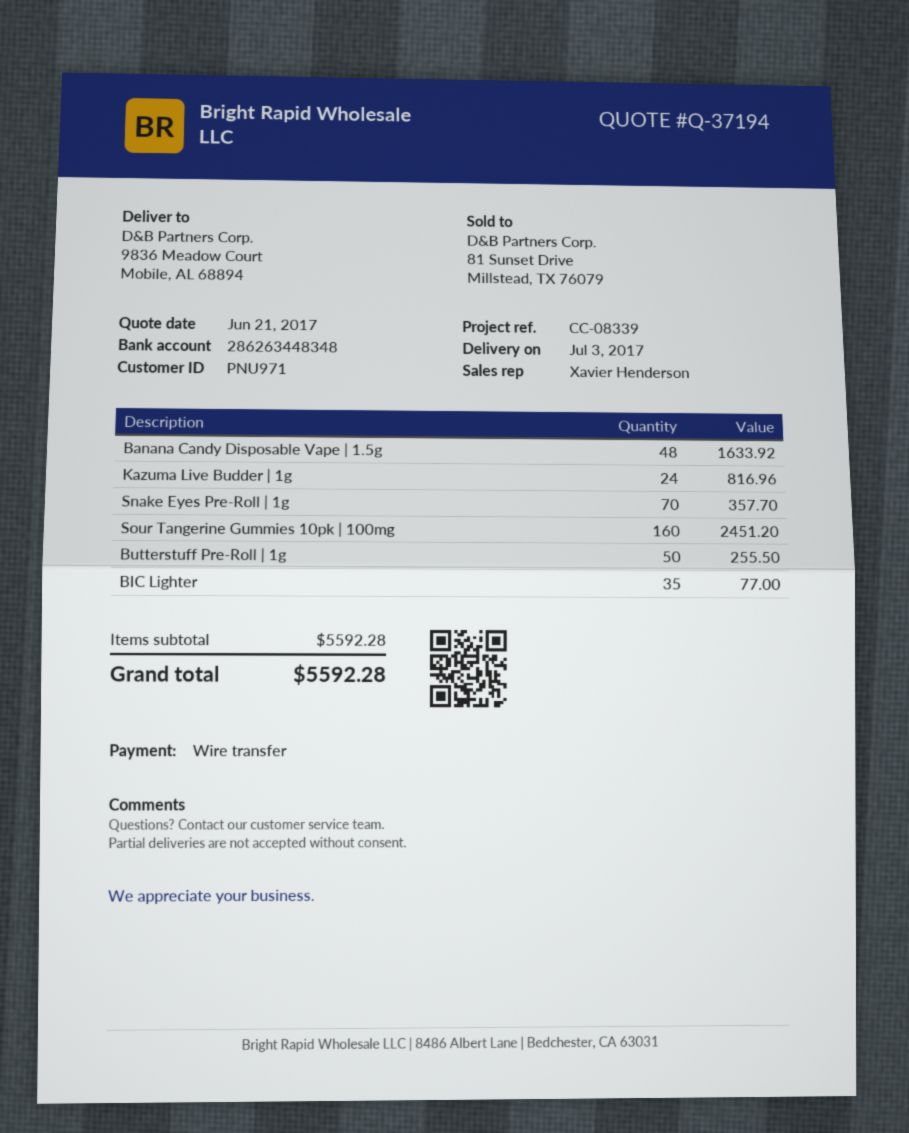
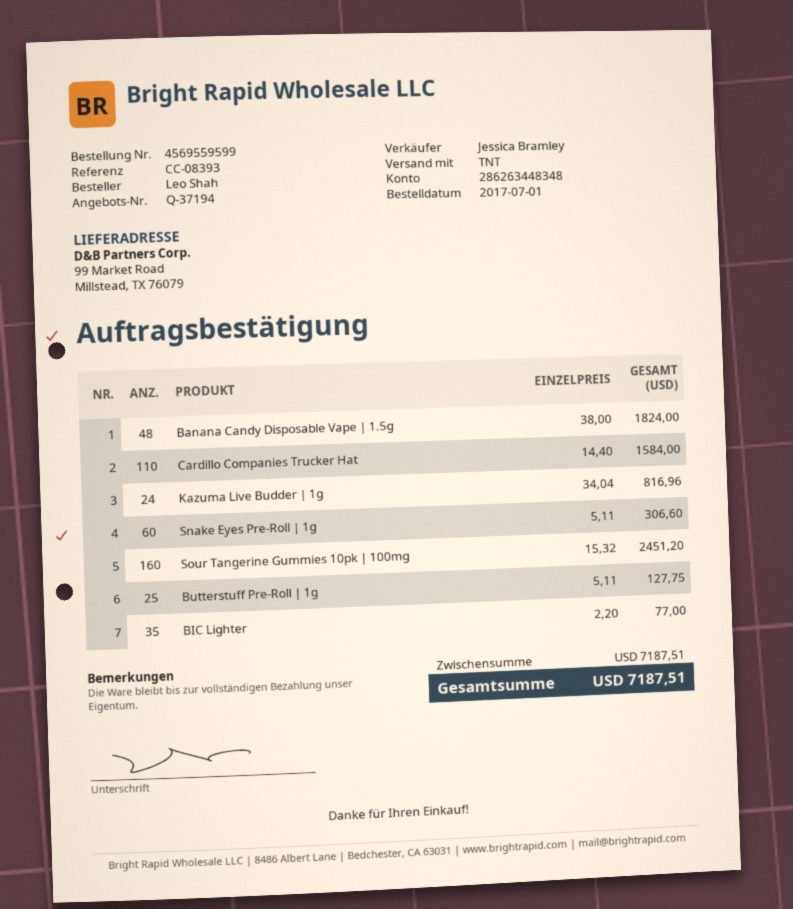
reference: CC-08339 -> CC-08393
sales rep: Xavier Henderson -> Jessica Bramley
ship to: 9836 Meadow Court, Mobile, AL 68894 -> 99 Market Road, Millstead, TX 76079
Banana Candy Disposable Vape | 1.5g: 48 for 1633.92 -> 48 for 1824.00
Snake Eyes Pre-Roll | 1g: 70 for 357.70 -> 60 for 306.60
Butterstuff Pre-Roll | 1g: 50 for 255.50 -> 25 for 127.75
Cardillo Companies Trucker Hat: none -> 110 for 1584.00
subtotal: 5592.28 -> 7187.51
total: 5592.28 -> 7187.51

